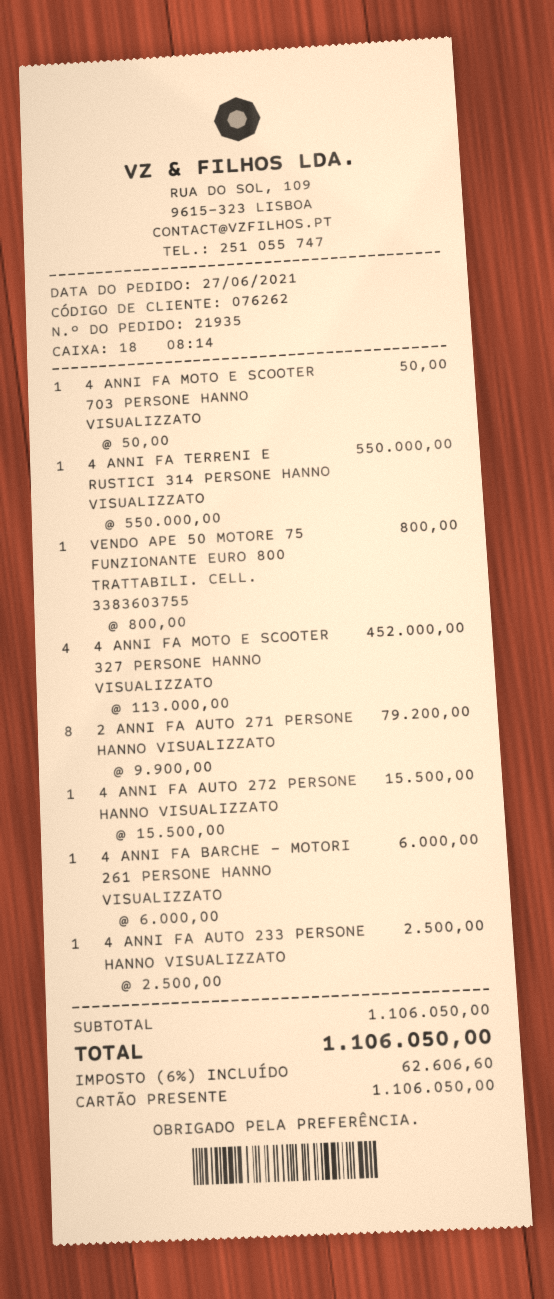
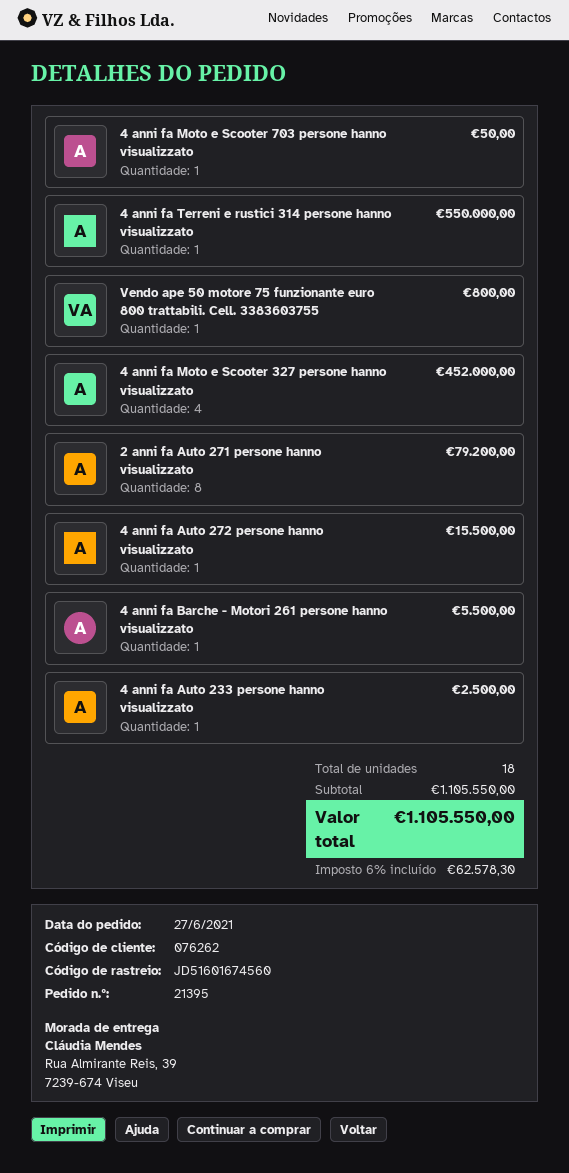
order number: 21935 -> 21395
4 ANNI FA BARCHE - MOTORI 261 PERSONE HANNO VISUALIZZATO: 1 for 6000.00 -> 1 for 5500.00
subtotal: 1106050.00 -> 1105550.00
tax: 6% = 62606.60 -> 6% = 62578.30
total: 1106050.00 -> 1105550.00

